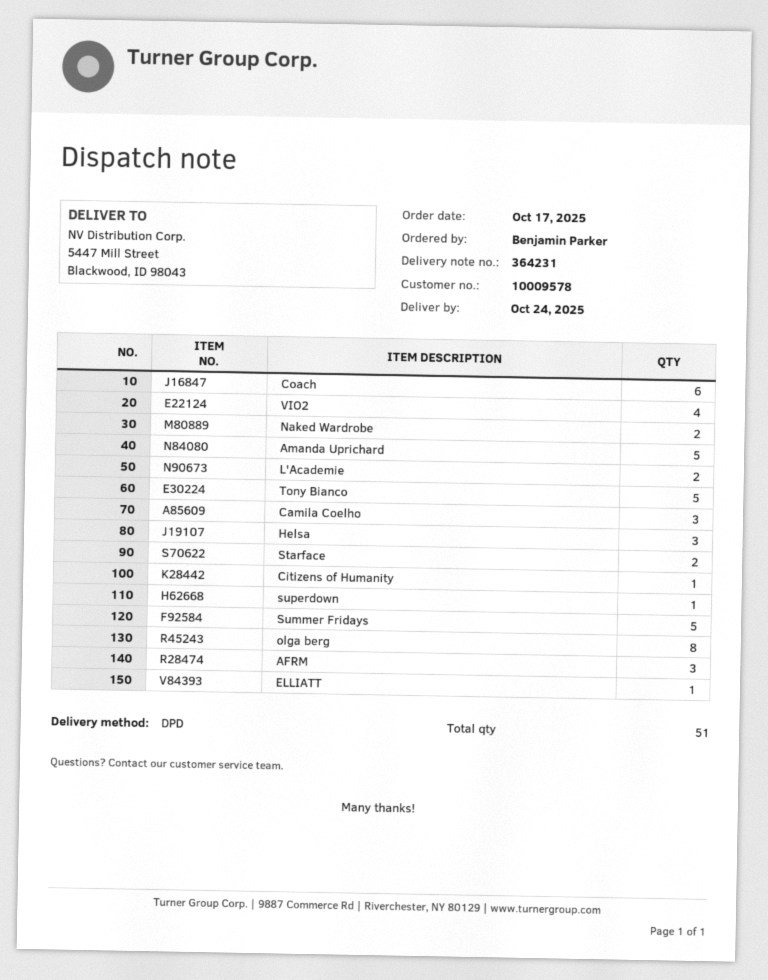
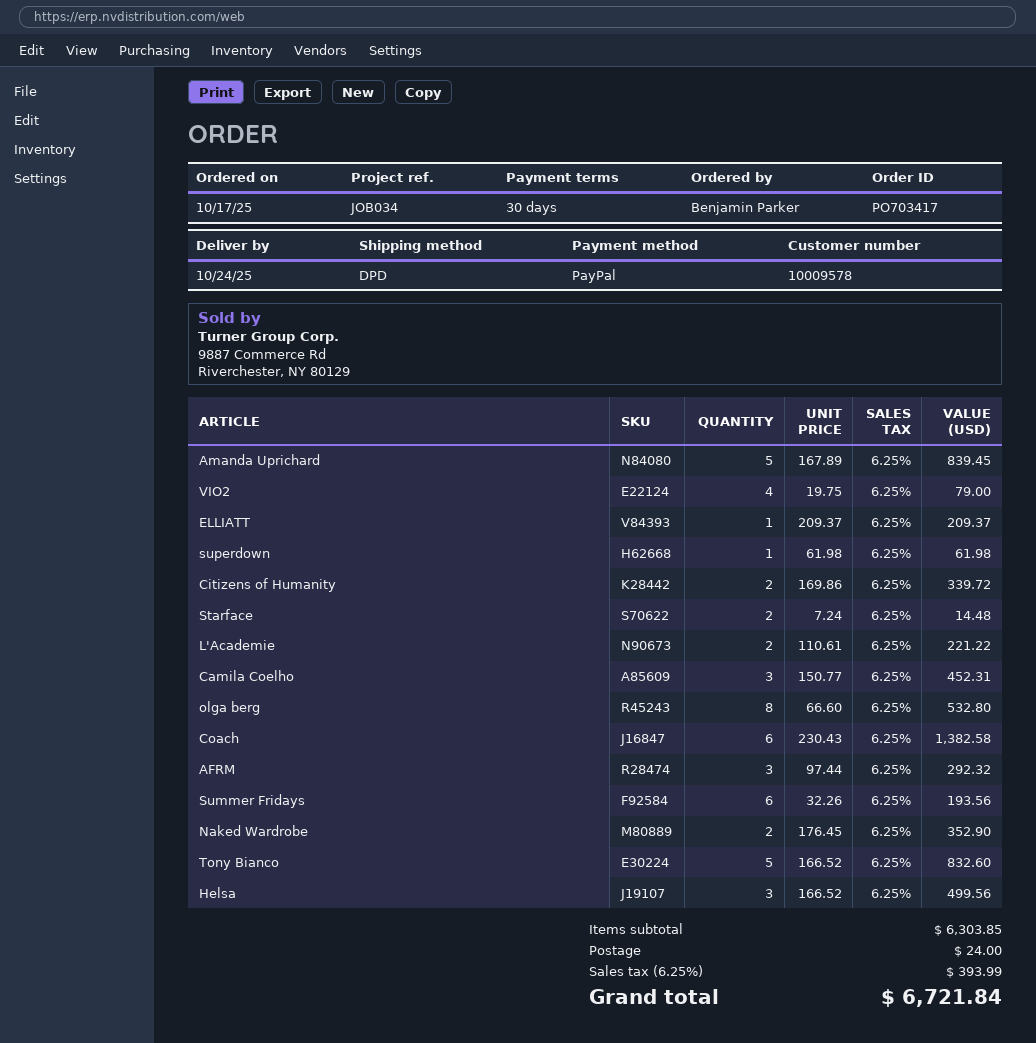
Citizens of Humanity: 1 -> 2
Summer Fridays: 5 -> 6

